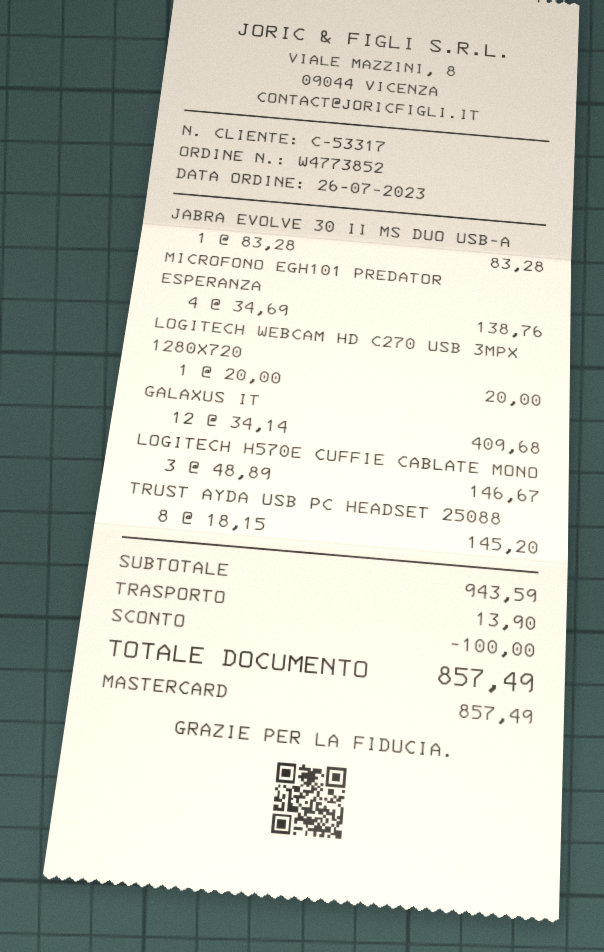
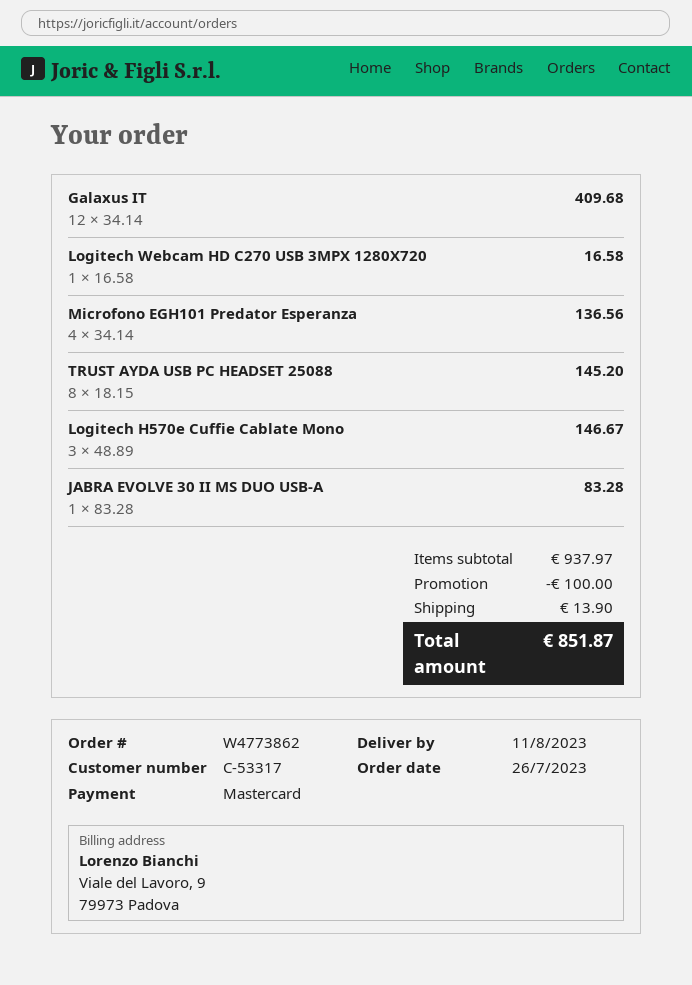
order number: W4773852 -> W4773862
MICROFONO EGH101 PREDATOR ESPERANZA: 4 x 34.69 = 138.76 -> 4 x 34.14 = 136.56
LOGITECH WEBCAM HD C270 USB 3MPX 1280X720: 1 x 20.00 = 20.00 -> 1 x 16.58 = 16.58
subtotal: 943.59 -> 937.97
total: 857.49 -> 851.87

